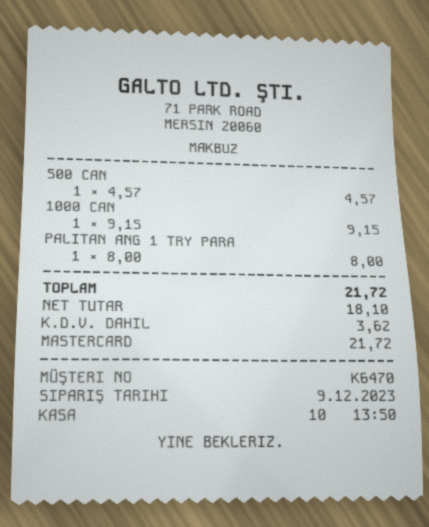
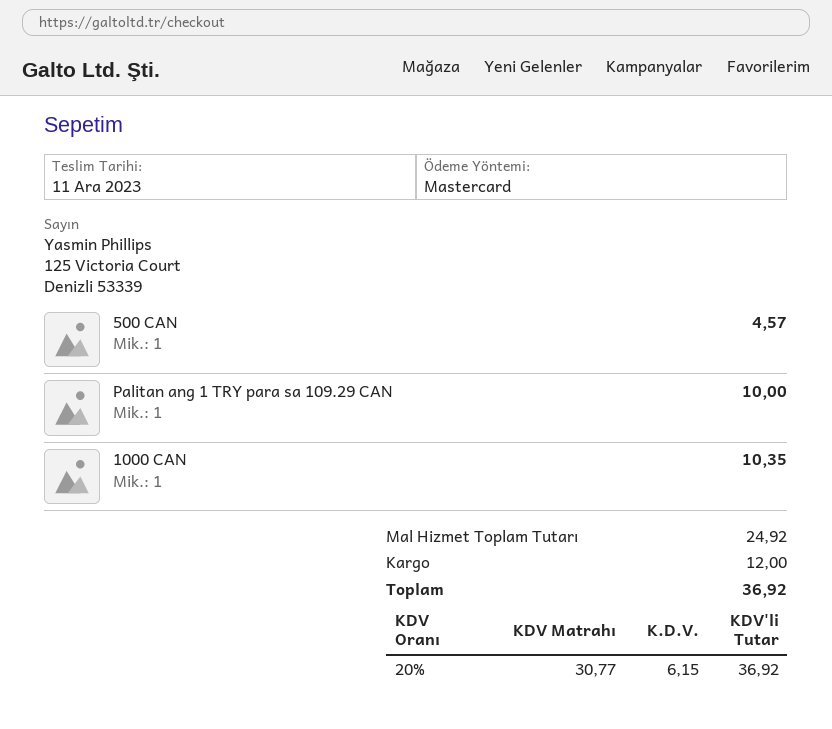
1000 CAN: 1 for 9.15 -> 1 for 10.35
PALITAN ANG 1 TRY PARA: 1 for 8.00 -> 1 for 10.00
shipping: none -> 12.00
net: 18.10 -> 30.77
tax: 3.62 -> 6.15
total: 21.72 -> 36.92

